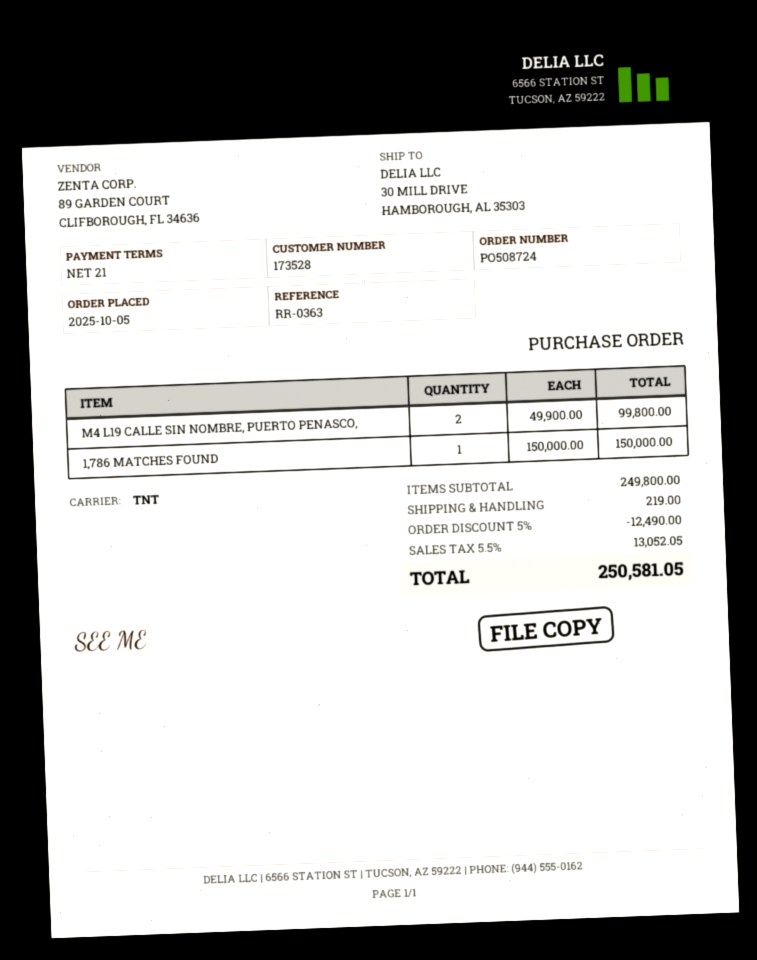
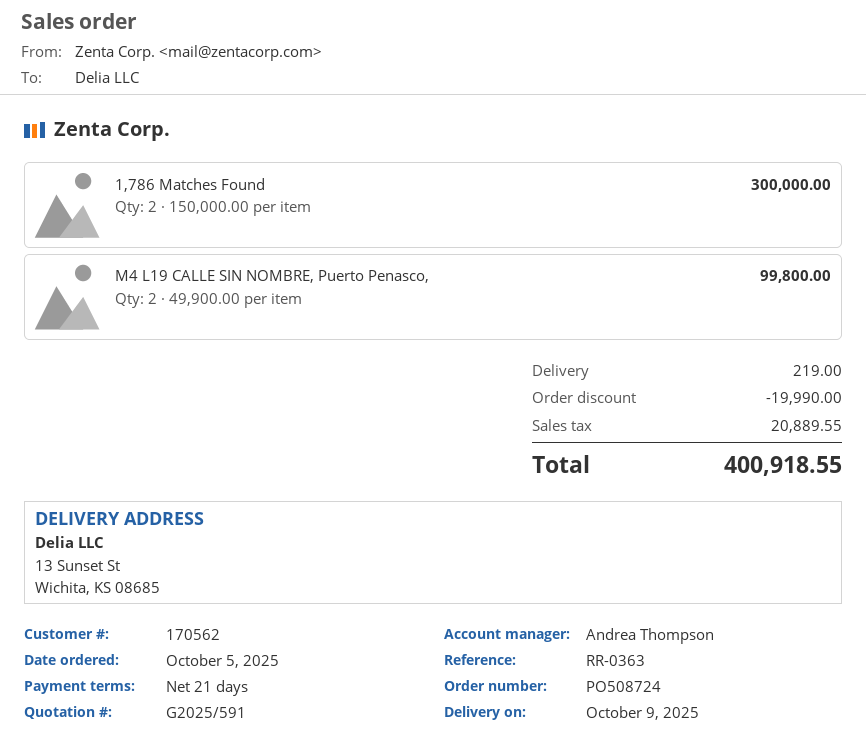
customer number: 173528 -> 170562
ship to: 30 MILL DRIVE, HAMBOROUGH, AL 35303 -> 13 Sunset St, Wichita, KS 08685
1,786 MATCHES FOUND: 1 x 150000.00 = 150000.00 -> 2 x 150000.00 = 300000.00
discount: 12490.00 -> 19990.00
tax: 13052.05 -> 20889.55
total: 250581.05 -> 400918.55

